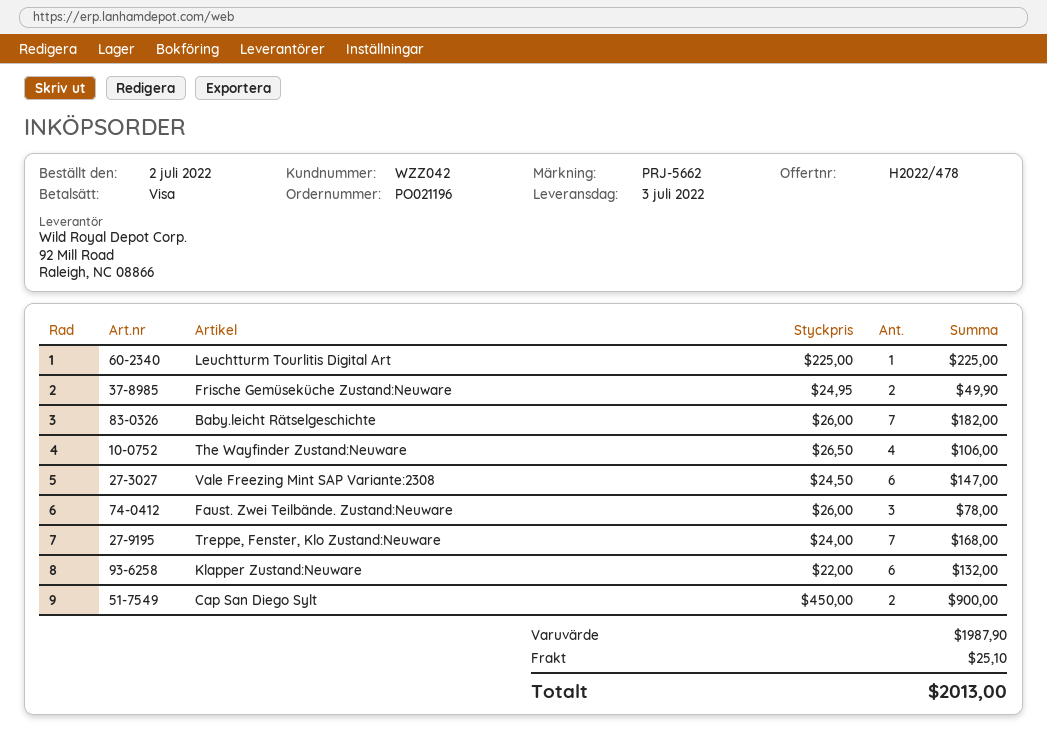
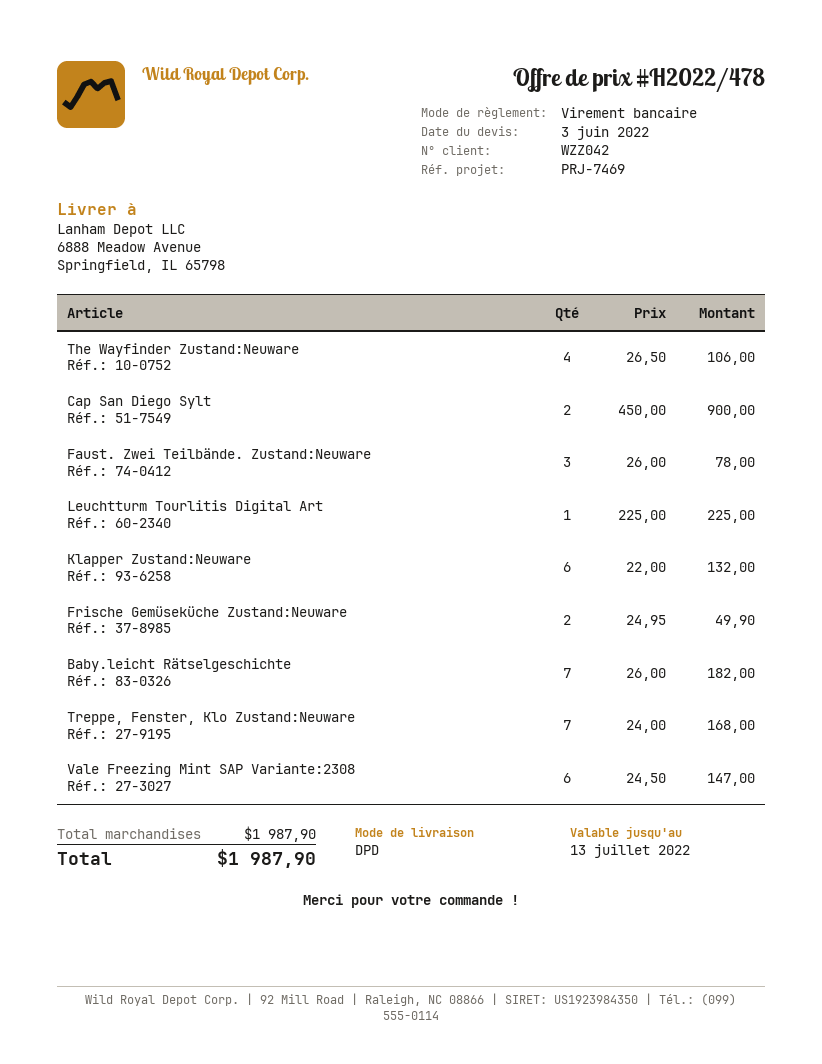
reference: PRJ-5662 -> PRJ-7469
payment method: Visa -> bank transfer
shipping: 25.10 -> none
total: 2013.00 -> 1987.90

